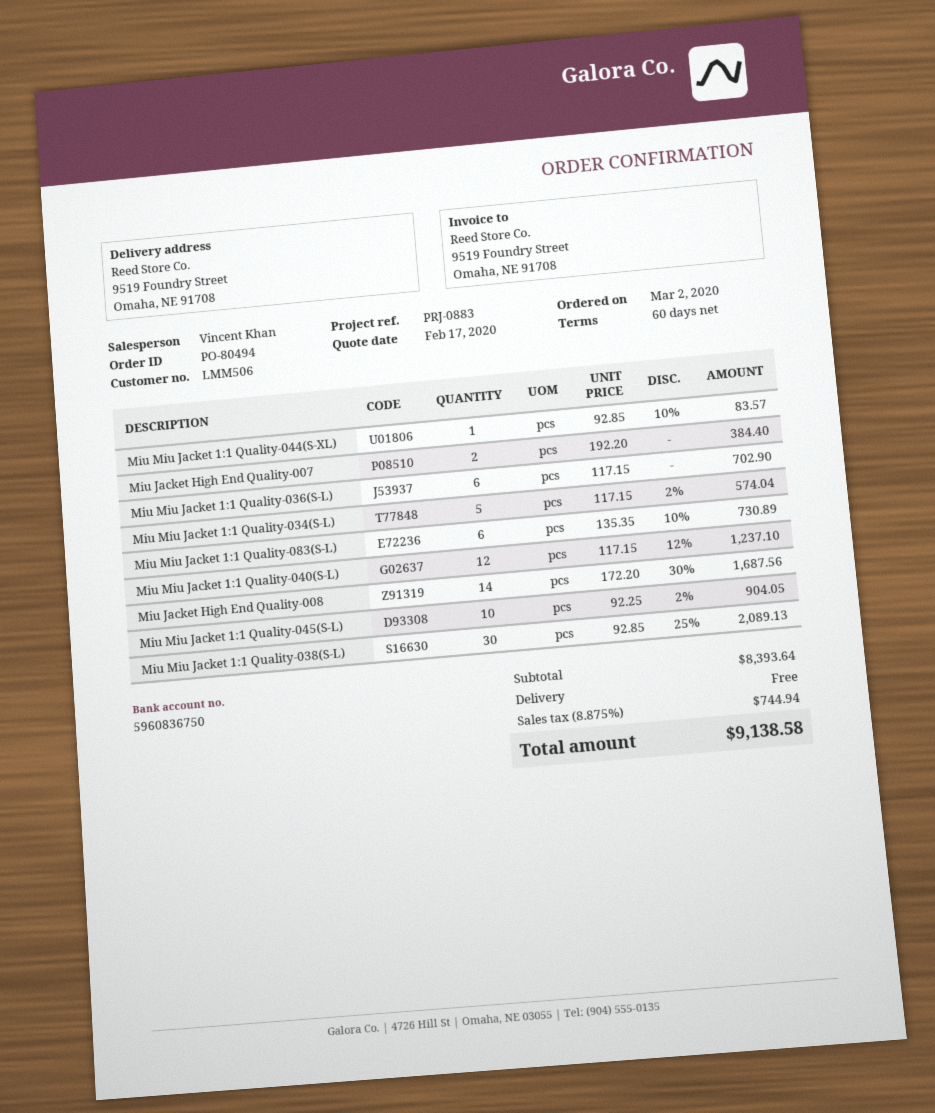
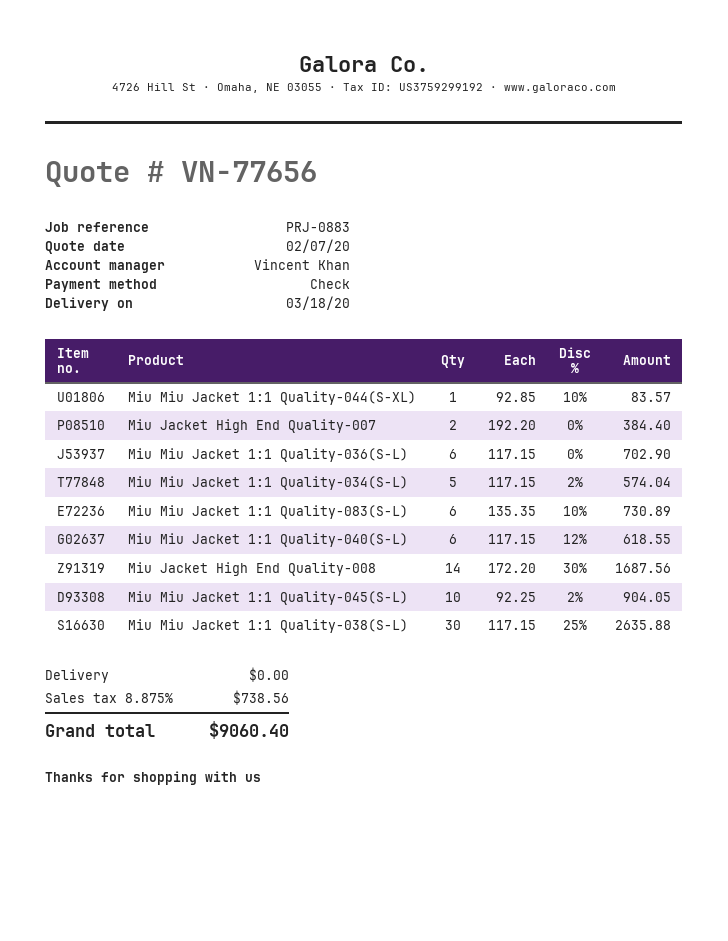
quote date: 2020-02-17 -> 2020-02-07
Miu Miu Jacket 1:1 Quality-040(S-L): 12 x 117.15 - 12% = 1237.10 -> 6 x 117.15 - 12% = 618.55
Miu Miu Jacket 1:1 Quality-038(S-L): 30 x 92.85 - 25% = 2089.13 -> 30 x 117.15 - 25% = 2635.88
tax: 8.875% = 744.94 -> 8.875% = 738.56
total: 9138.58 -> 9060.40

